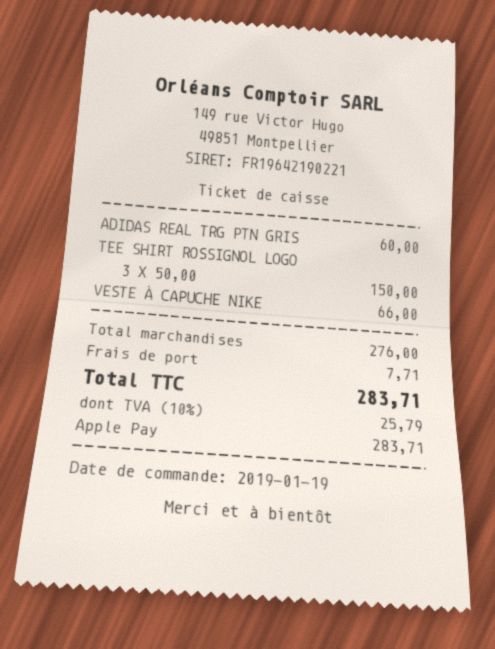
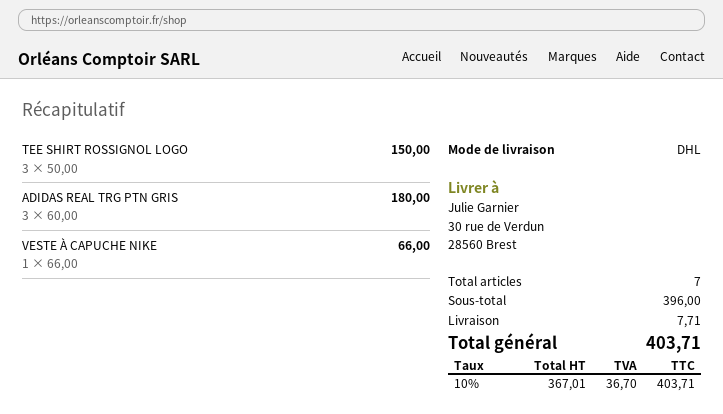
ADIDAS REAL TRG PTN GRIS: 1 x 60.00 = 60.00 -> 3 x 60.00 = 180.00
subtotal: 276.00 -> 396.00
tax: 10% = 25.79 -> 10% = 36.70
total: 283.71 -> 403.71

